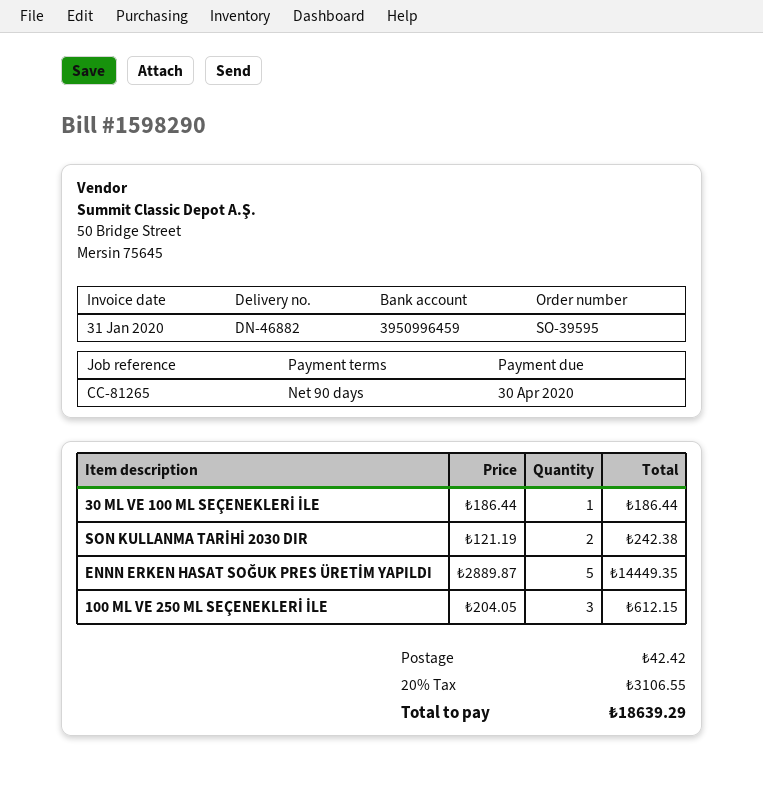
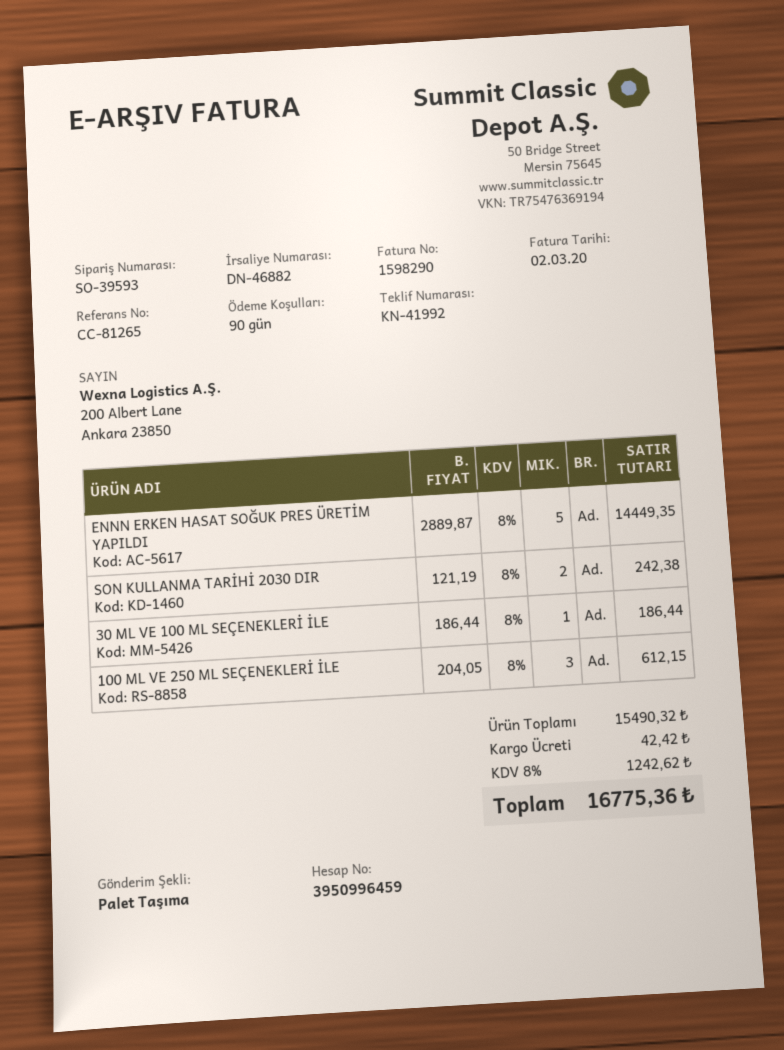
order number: SO-39595 -> SO-39593
invoice date: 2020-01-31 -> 2020-03-02
tax: 20% = 3106.55 -> 8% = 1242.62
total: 18639.29 -> 16775.36

